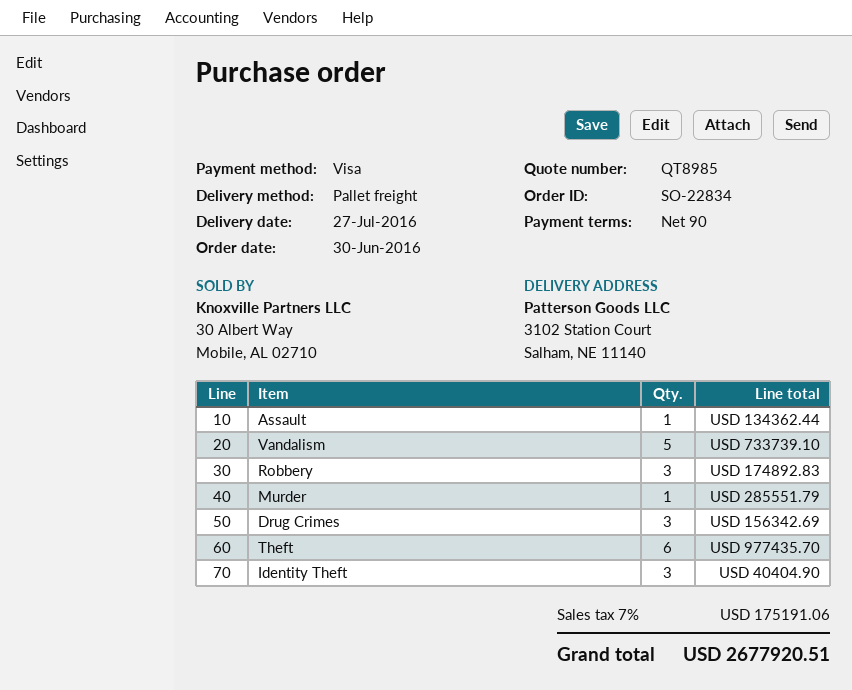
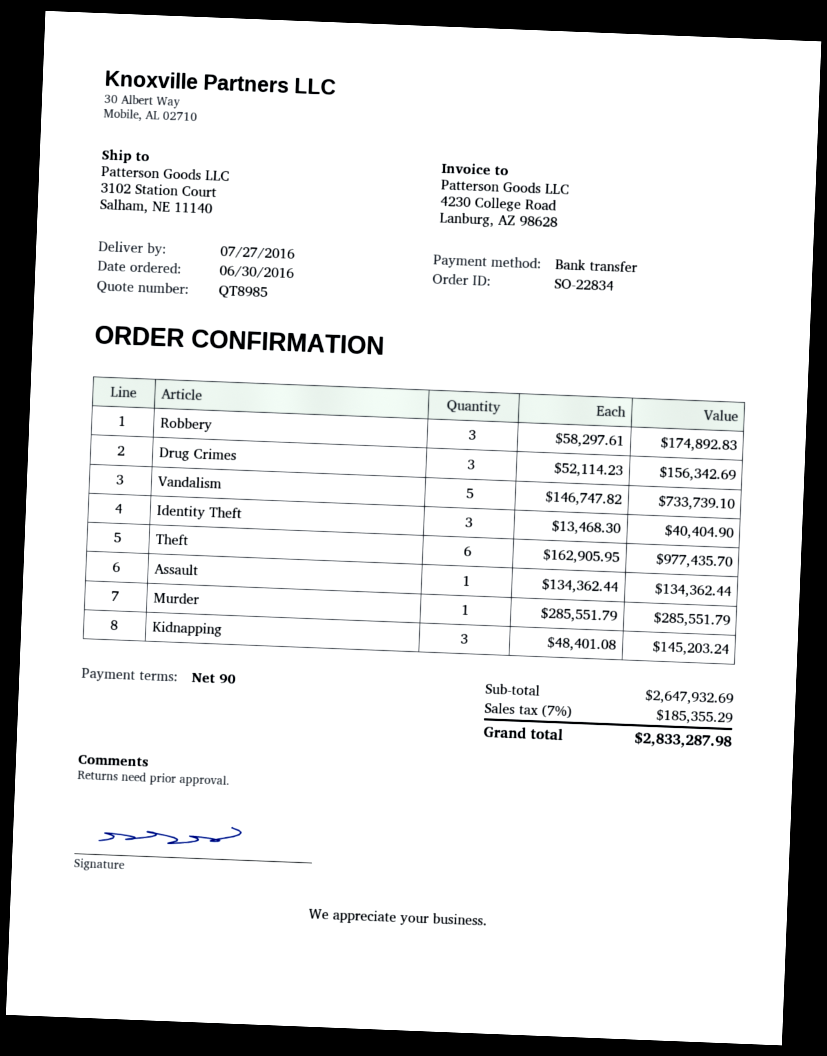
payment method: Visa -> bank transfer
Kidnapping: none -> 3 for 145203.24
tax: 7% = 175191.06 -> 7% = 185355.29
total: 2677920.51 -> 2833287.98

